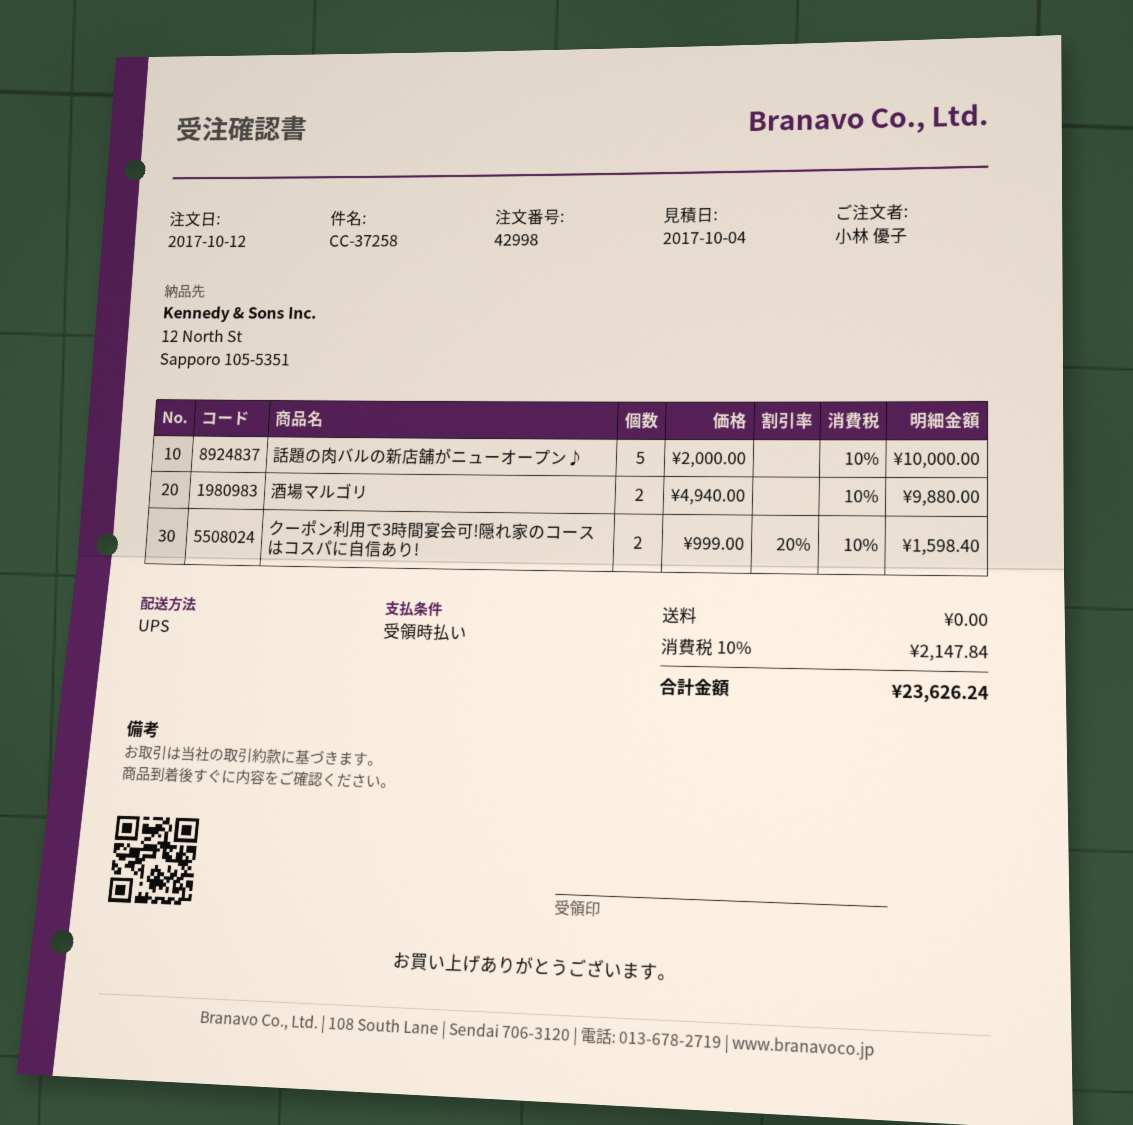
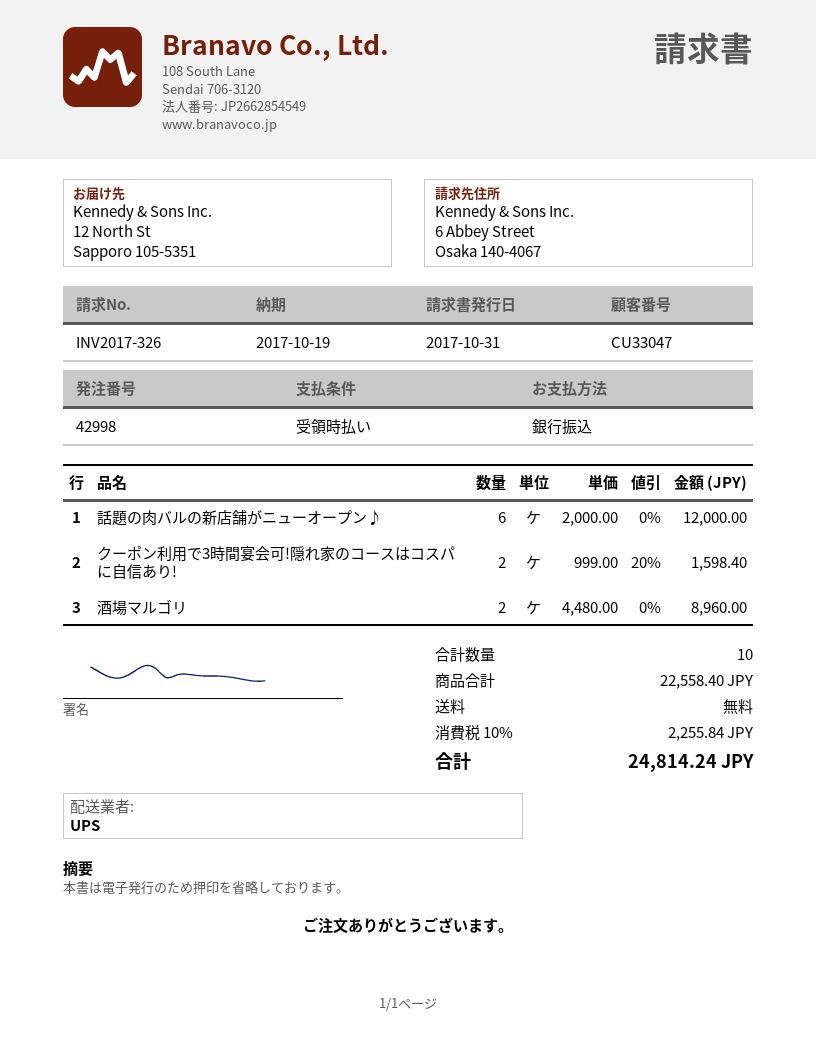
話題の肉バルの新店舗がニューオープン♪: 5 x 2000.00 = 10000.00 -> 6 x 2000.00 = 12000.00
酒場マルゴリ: 2 x 4940.00 = 9880.00 -> 2 x 4480.00 = 8960.00
tax: 10% = 2147.84 -> 10% = 2255.84
total: 23626.24 -> 24814.24

